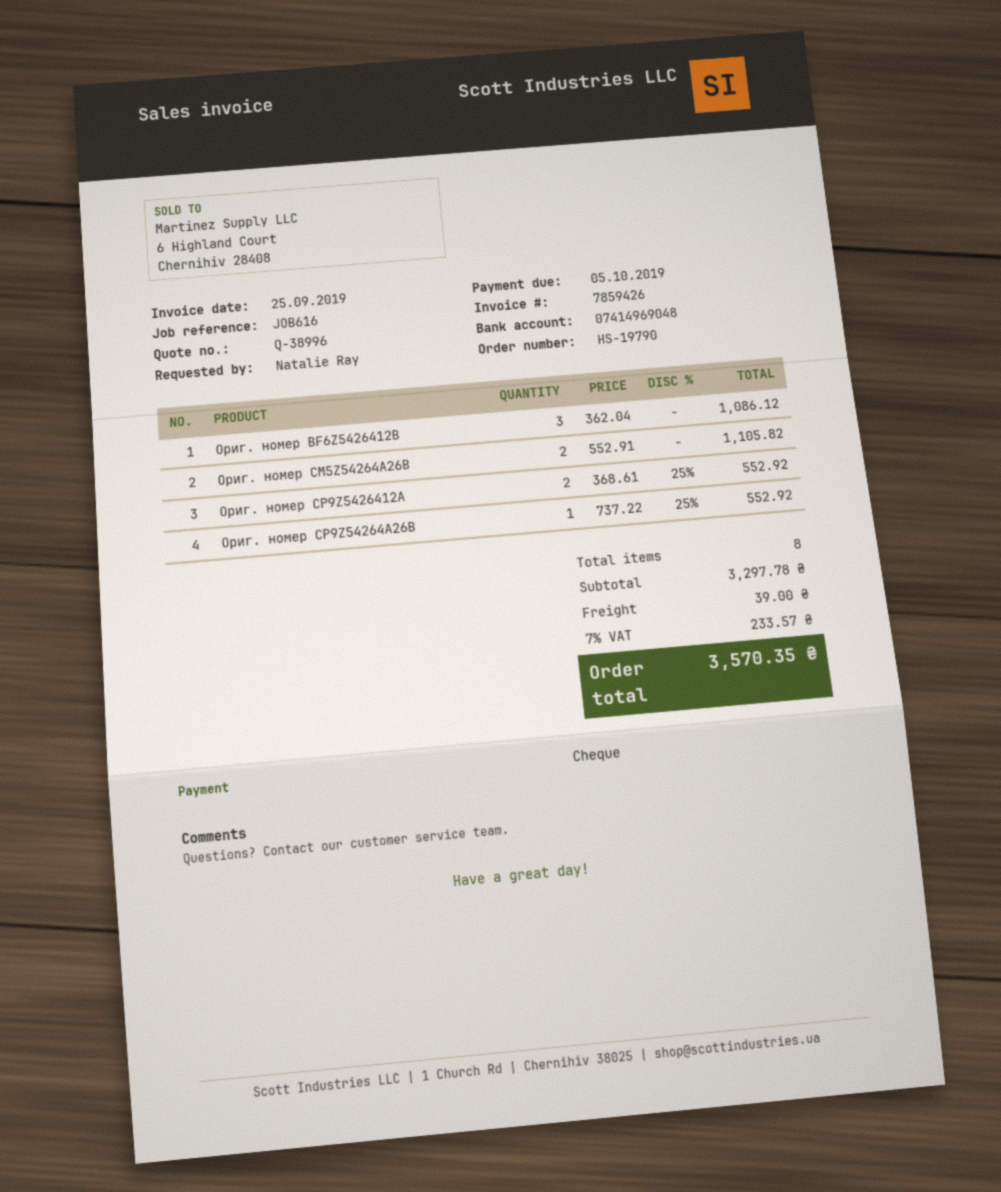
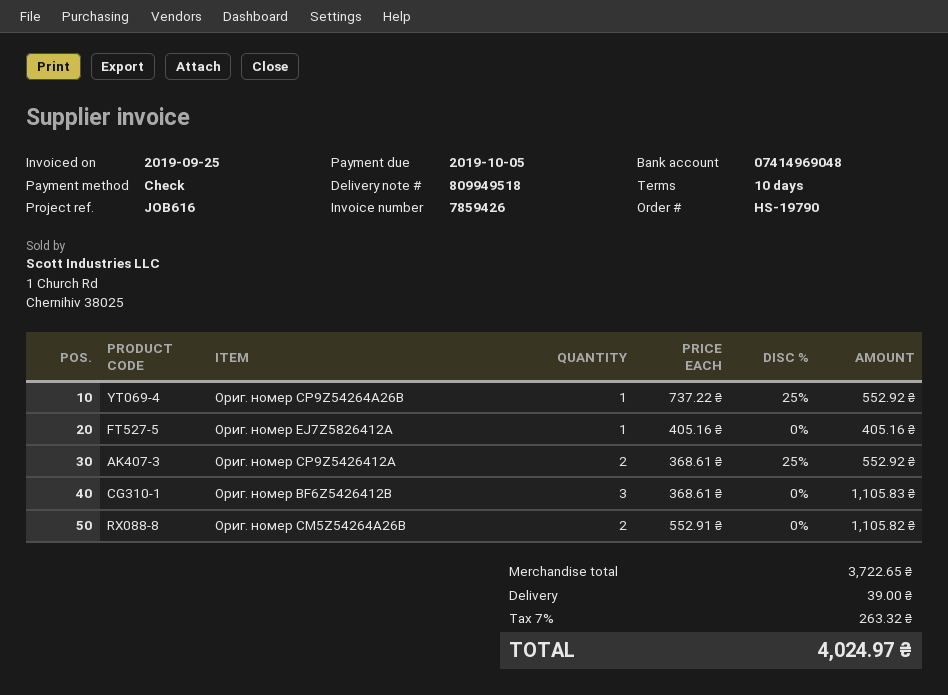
Ориг. номер BF6Z5426412B: 3 x 362.04 = 1086.12 -> 3 x 368.61 = 1105.83
Ориг. номер EJ7Z5826412A: none -> 1 x 405.16 = 405.16
subtotal: 3297.78 -> 3722.65
tax: 7% = 233.57 -> 7% = 263.32
total: 3570.35 -> 4024.97

